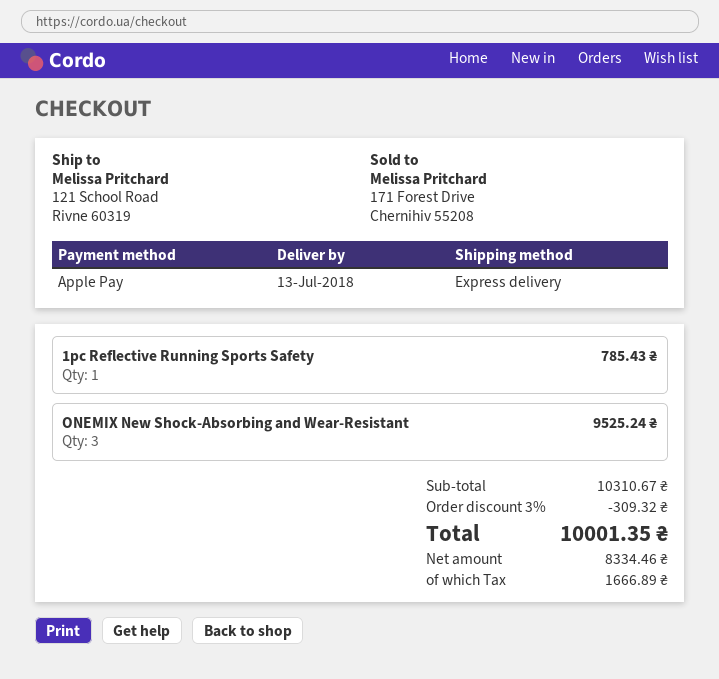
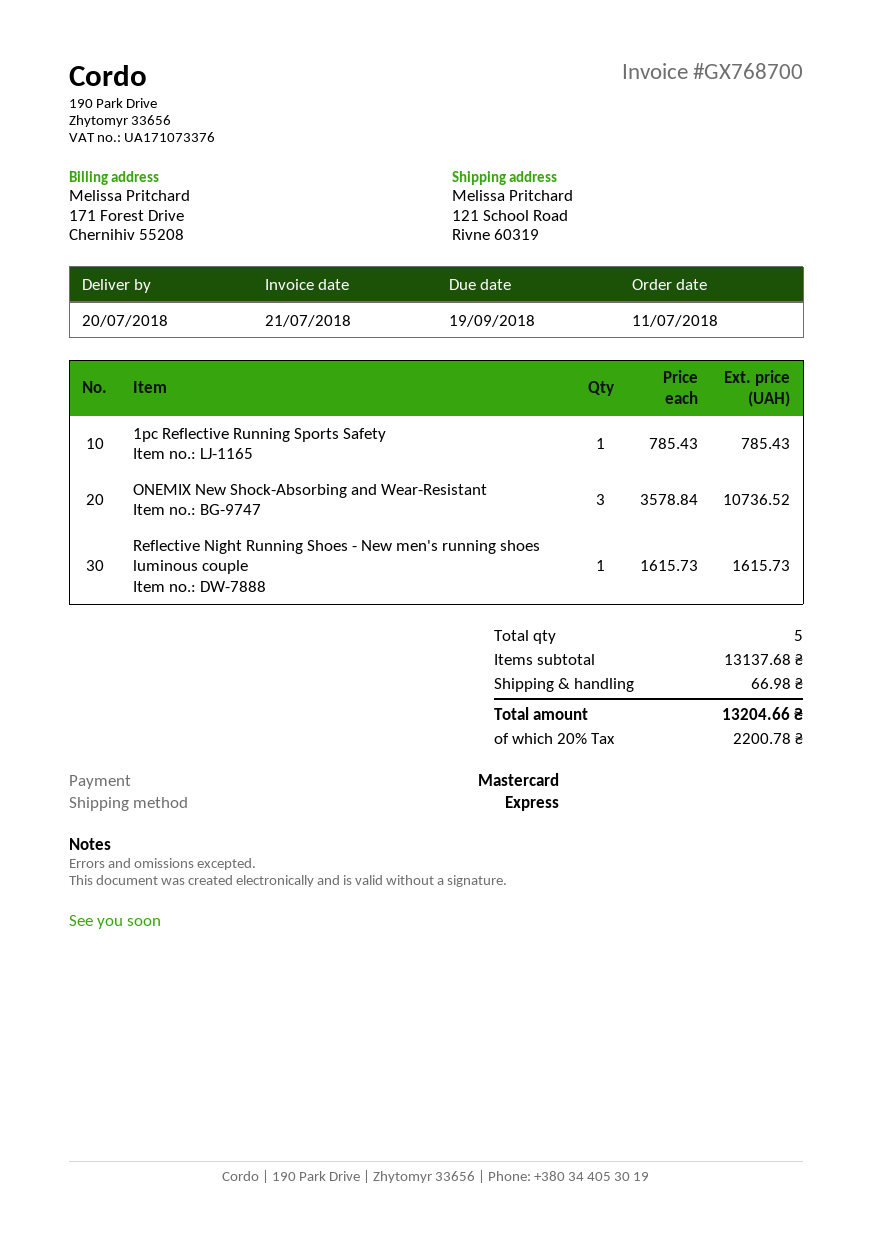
delivery date: 2018-07-13 -> 2018-07-20
payment method: Apple Pay -> Mastercard
ONEMIX New Shock-Absorbing and Wear-Resistant: 3 for 9525.24 -> 3 for 10736.52
Reflective Night Running Shoes - New men's running shoes luminous couple: none -> 1 for 1615.73
subtotal: 10310.67 -> 13137.68
discount: 3% = 309.32 -> none
shipping: none -> 66.98
tax: 1666.89 -> 2200.78
total: 10001.35 -> 13204.66

